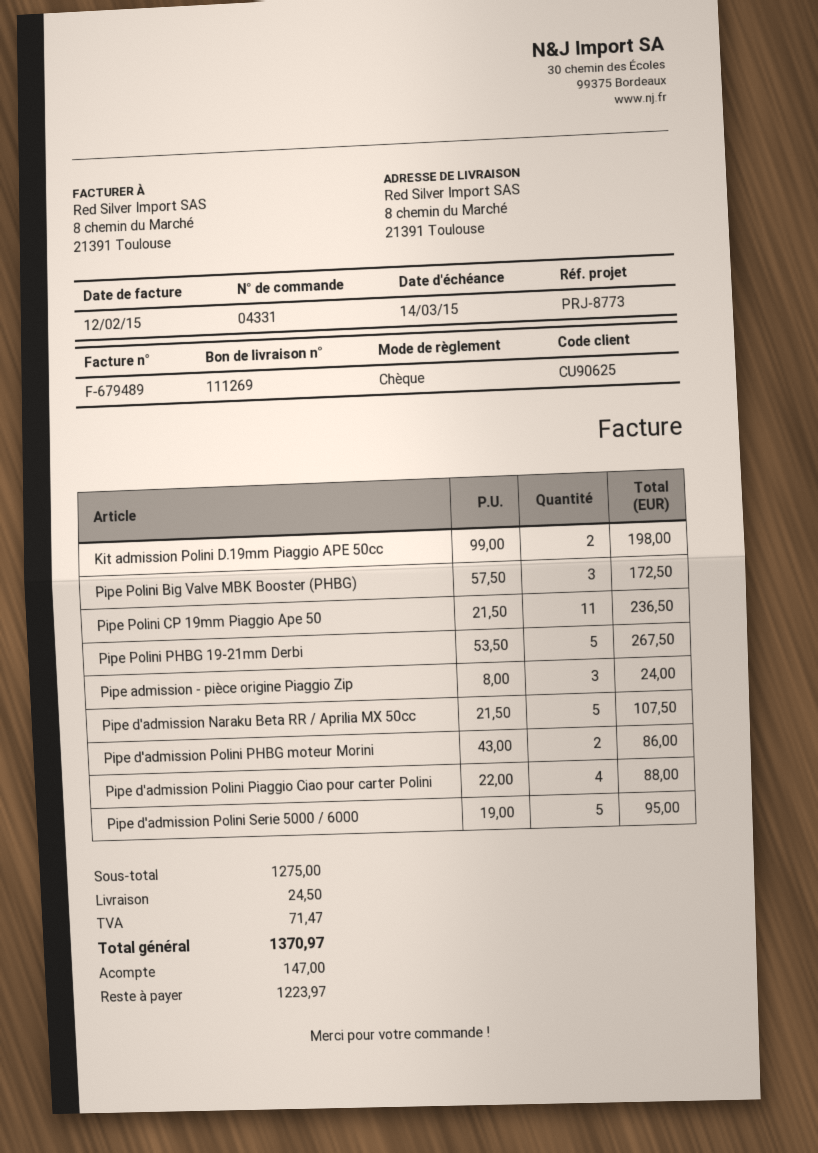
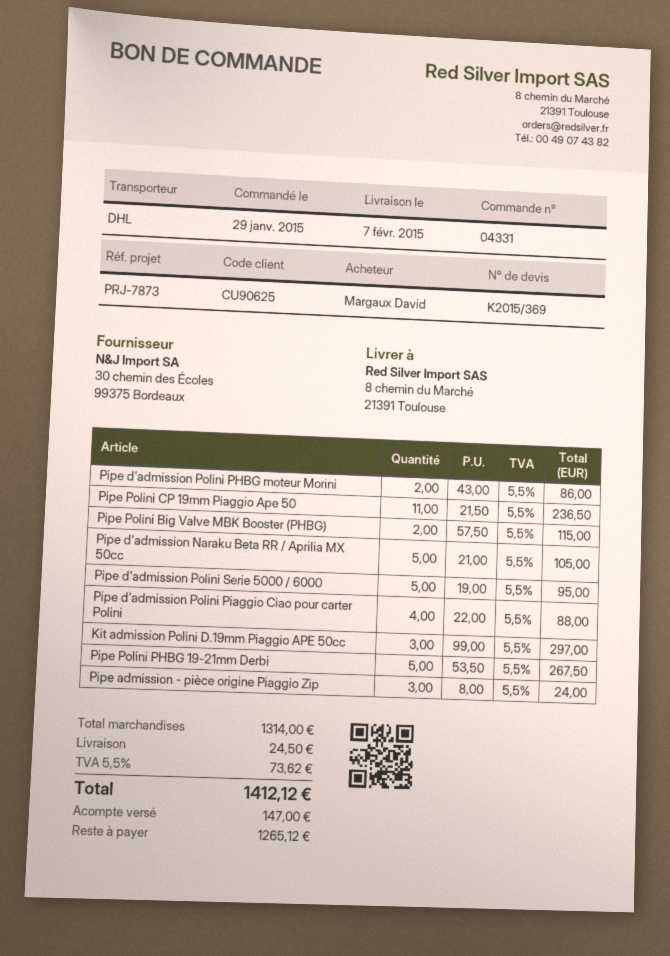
reference: PRJ-8773 -> PRJ-7873
Kit admission Polini D.19mm Piaggio APE 50cc: 2 x 99.00 = 198.00 -> 3 x 99.00 = 297.00
Pipe Polini Big Valve MBK Booster (PHBG): 3 x 57.50 = 172.50 -> 2 x 57.50 = 115.00
Pipe d'admission Naraku Beta RR / Aprilia MX 50cc: 5 x 21.50 = 107.50 -> 5 x 21.00 = 105.00
subtotal: 1275.00 -> 1314.00
tax: 71.47 -> 73.62
total: 1370.97 -> 1412.12
balance: 1223.97 -> 1265.12

